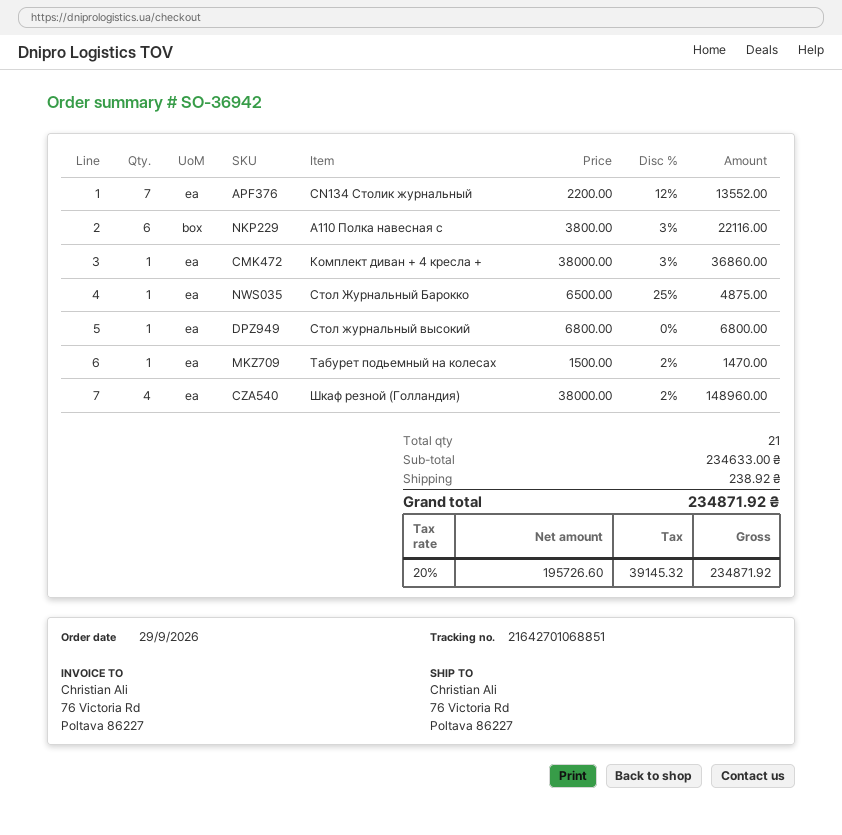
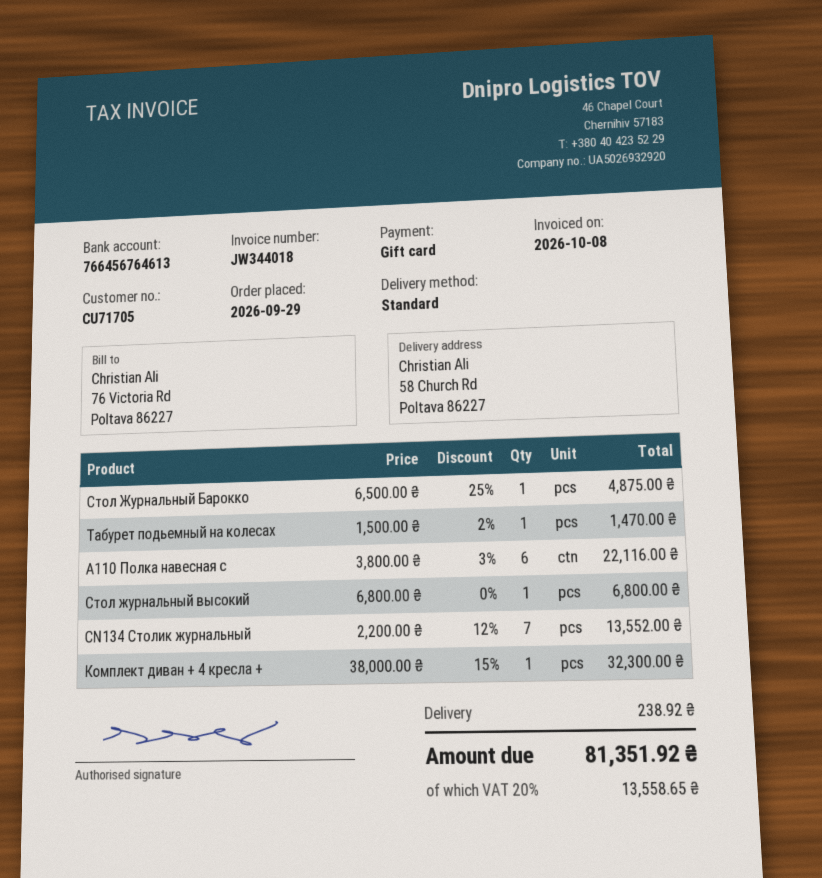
ship to: 76 Victoria Rd, Poltava 86227 -> 58 Church Rd, Poltava 86227
Комплект диван + 4 кресла +: 1 x 38000.00 - 3% = 36860.00 -> 1 x 38000.00 - 15% = 32300.00
Шкаф резной (Голландия): 4 x 38000.00 - 2% = 148960.00 -> none
tax: 20% = 39145.32 -> 20% = 13558.65
total: 234871.92 -> 81351.92

